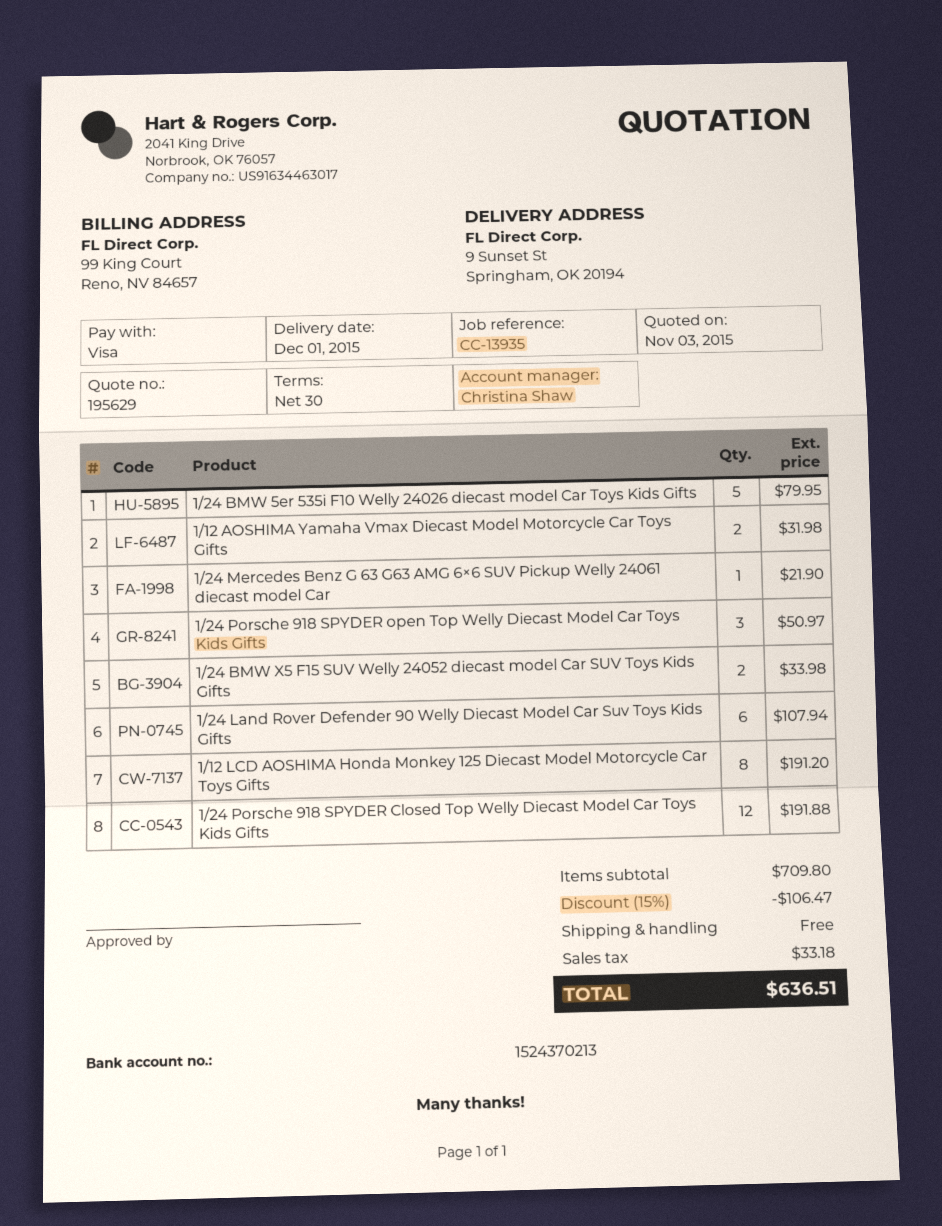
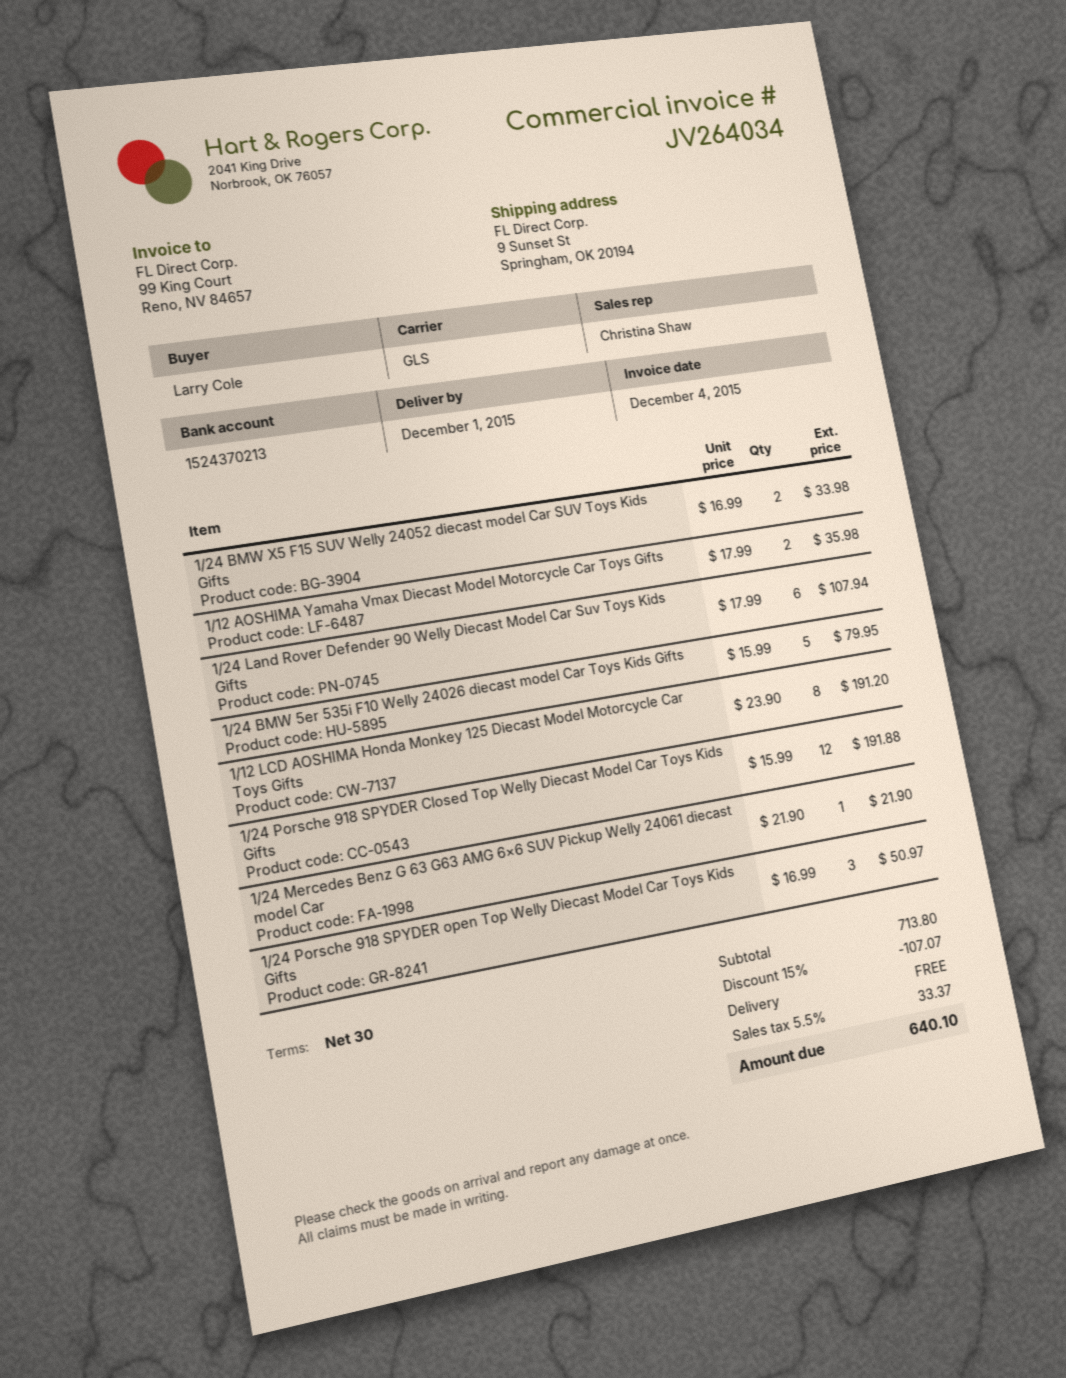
1/12 AOSHIMA Yamaha Vmax Diecast Model Motorcycle Car Toys Gifts: 2 for 31.98 -> 2 for 35.98
subtotal: 709.80 -> 713.80
discount: 15% = 106.47 -> 15% = 107.07
tax: 33.18 -> 33.37
total: 636.51 -> 640.10

